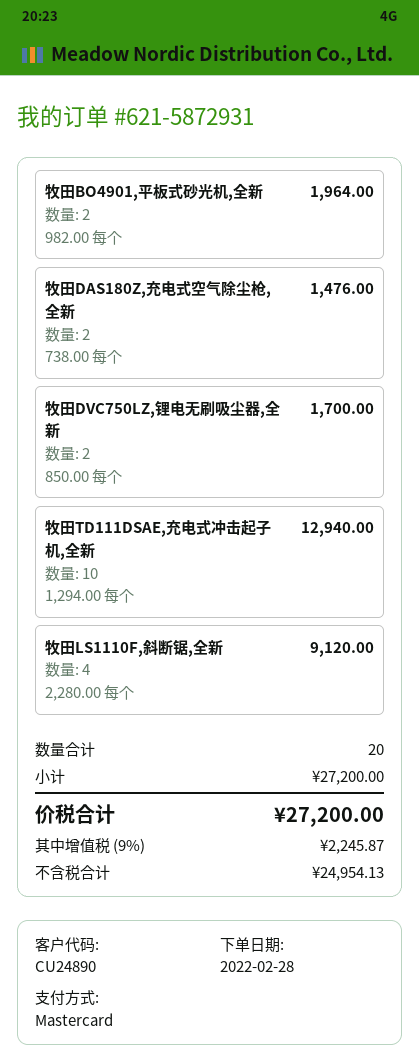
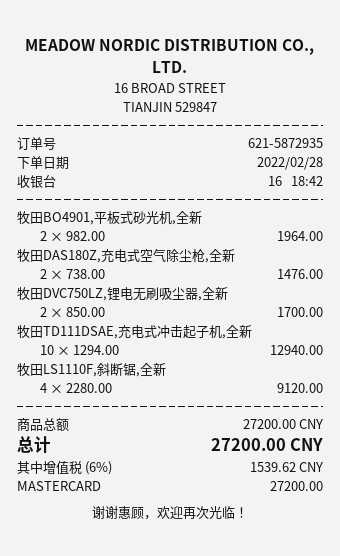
order number: 621-5872931 -> 621-5872935
tax: 9% = 2245.87 -> 6% = 1539.62

